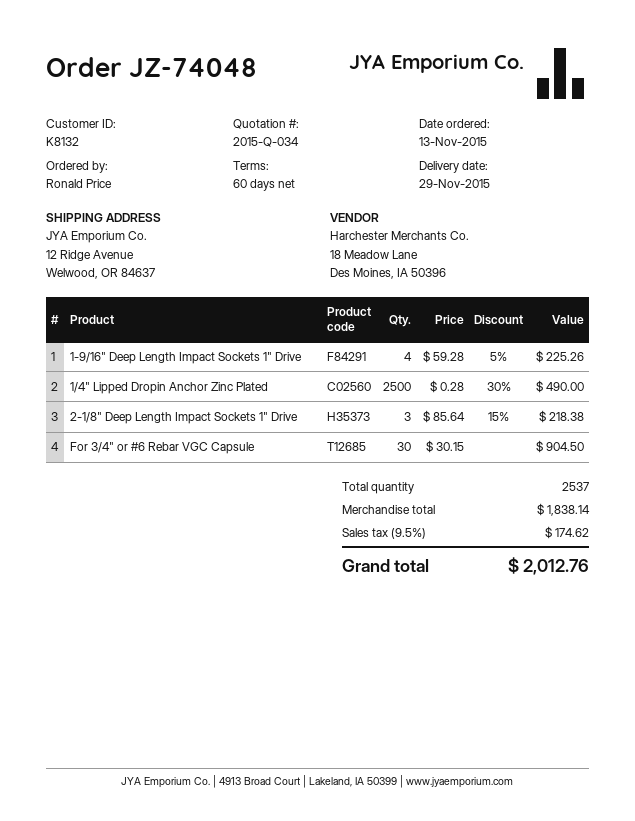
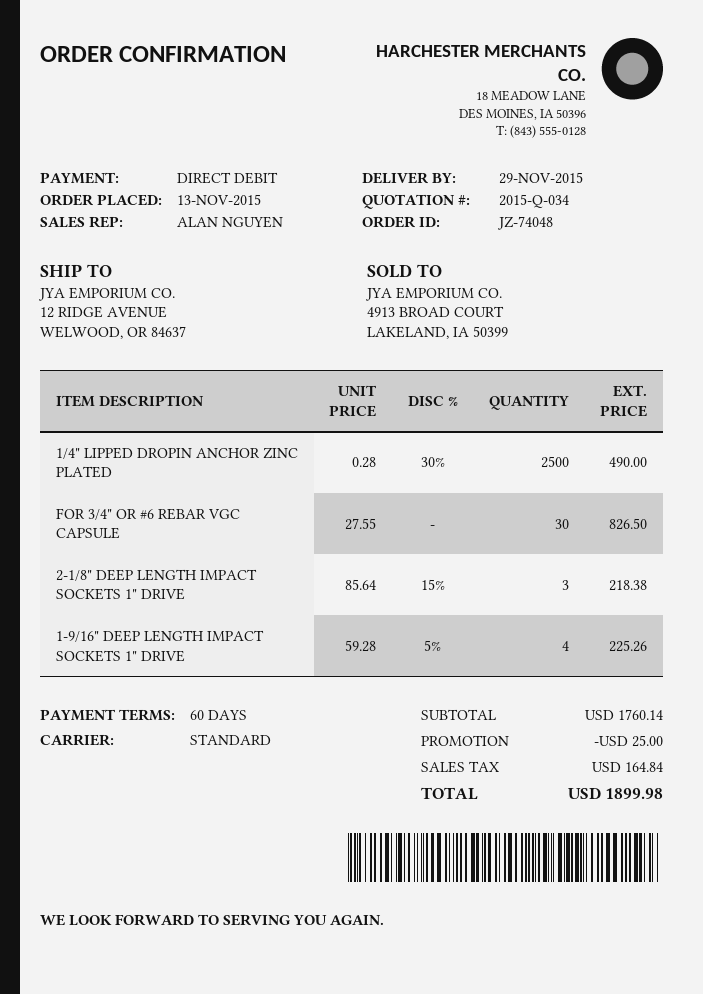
For 3/4" or #6 Rebar VGC Capsule: 30 x 30.15 = 904.50 -> 30 x 27.55 = 826.50
subtotal: 1838.14 -> 1760.14
discount: none -> 25.00
tax: 174.62 -> 164.84
total: 2012.76 -> 1899.98

